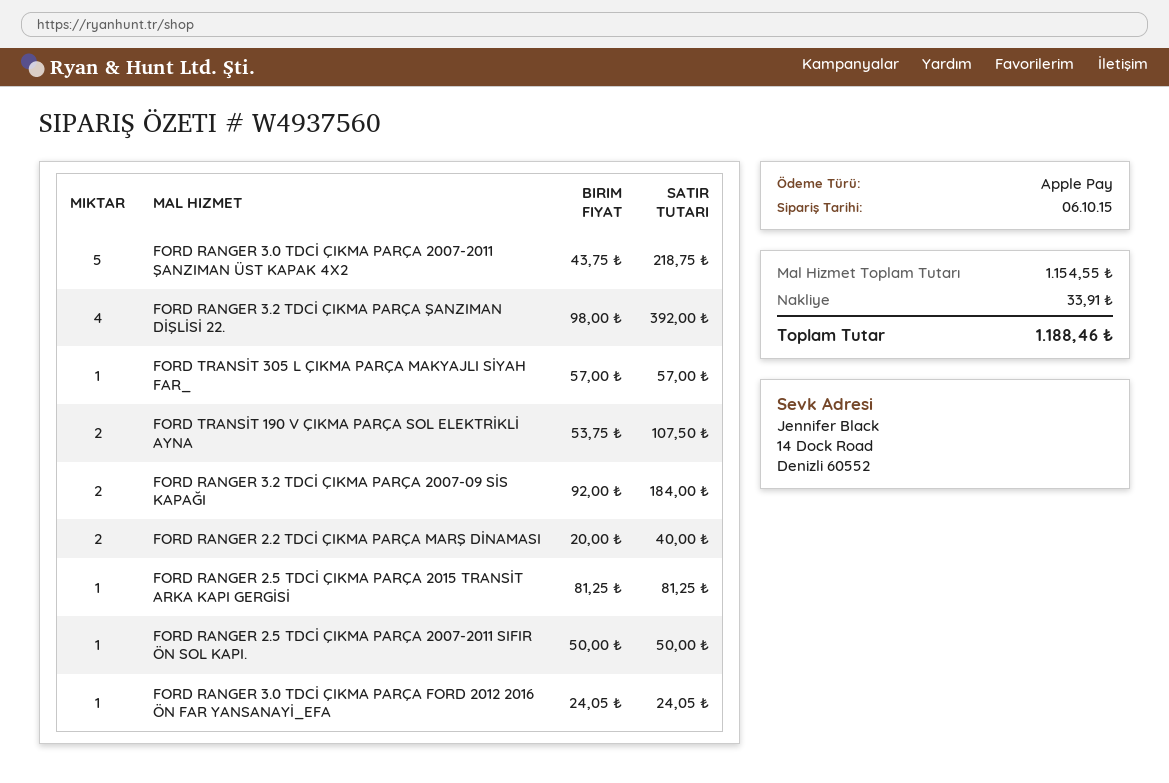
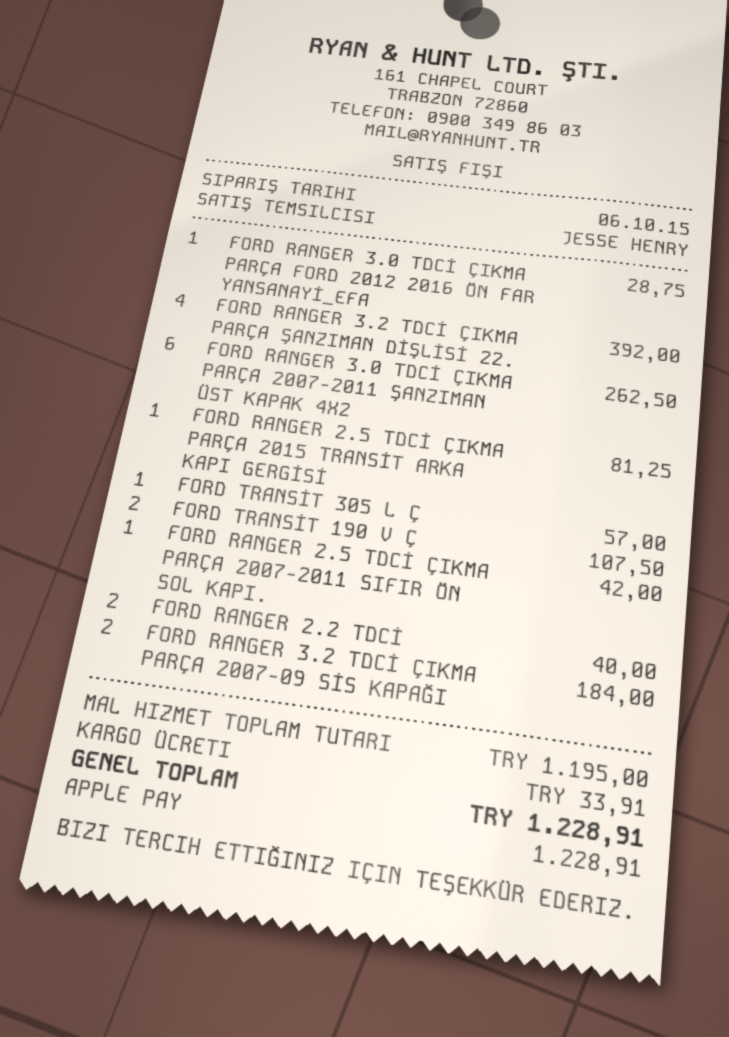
FORD RANGER 3.0 TDCİ ÇIKMA PARÇA 2007-2011 ŞANZIMAN ÜST KAPAK 4X2: 5 for 218.75 -> 6 for 262.50
FORD RANGER 2.5 TDCİ ÇIKMA PARÇA 2007-2011 SIFIR ÖN SOL KAPI.: 1 for 50.00 -> 1 for 42.00
FORD RANGER 3.0 TDCİ ÇIKMA PARÇA FORD 2012 2016 ÖN FAR YANSANAYİ_EFA: 1 for 24.05 -> 1 for 28.75
subtotal: 1154.55 -> 1195.00
total: 1188.46 -> 1228.91

